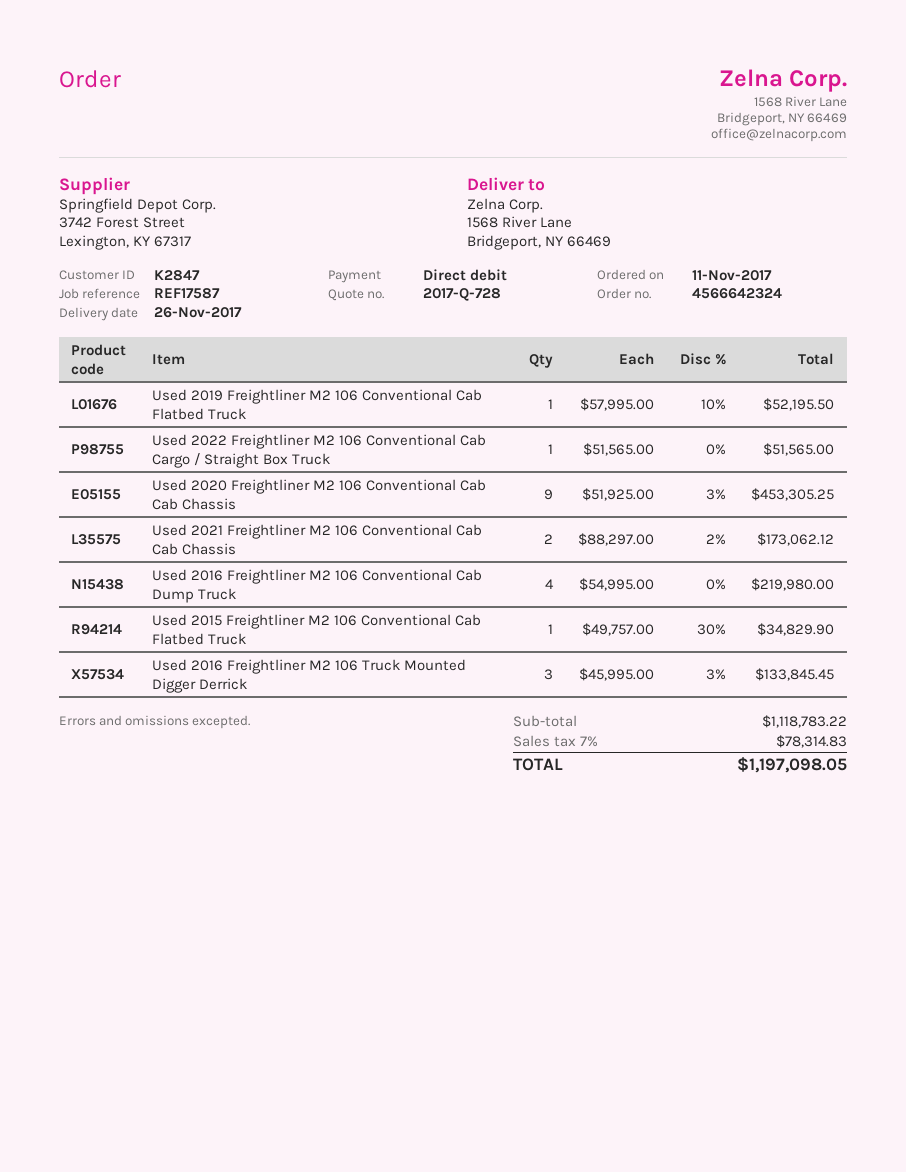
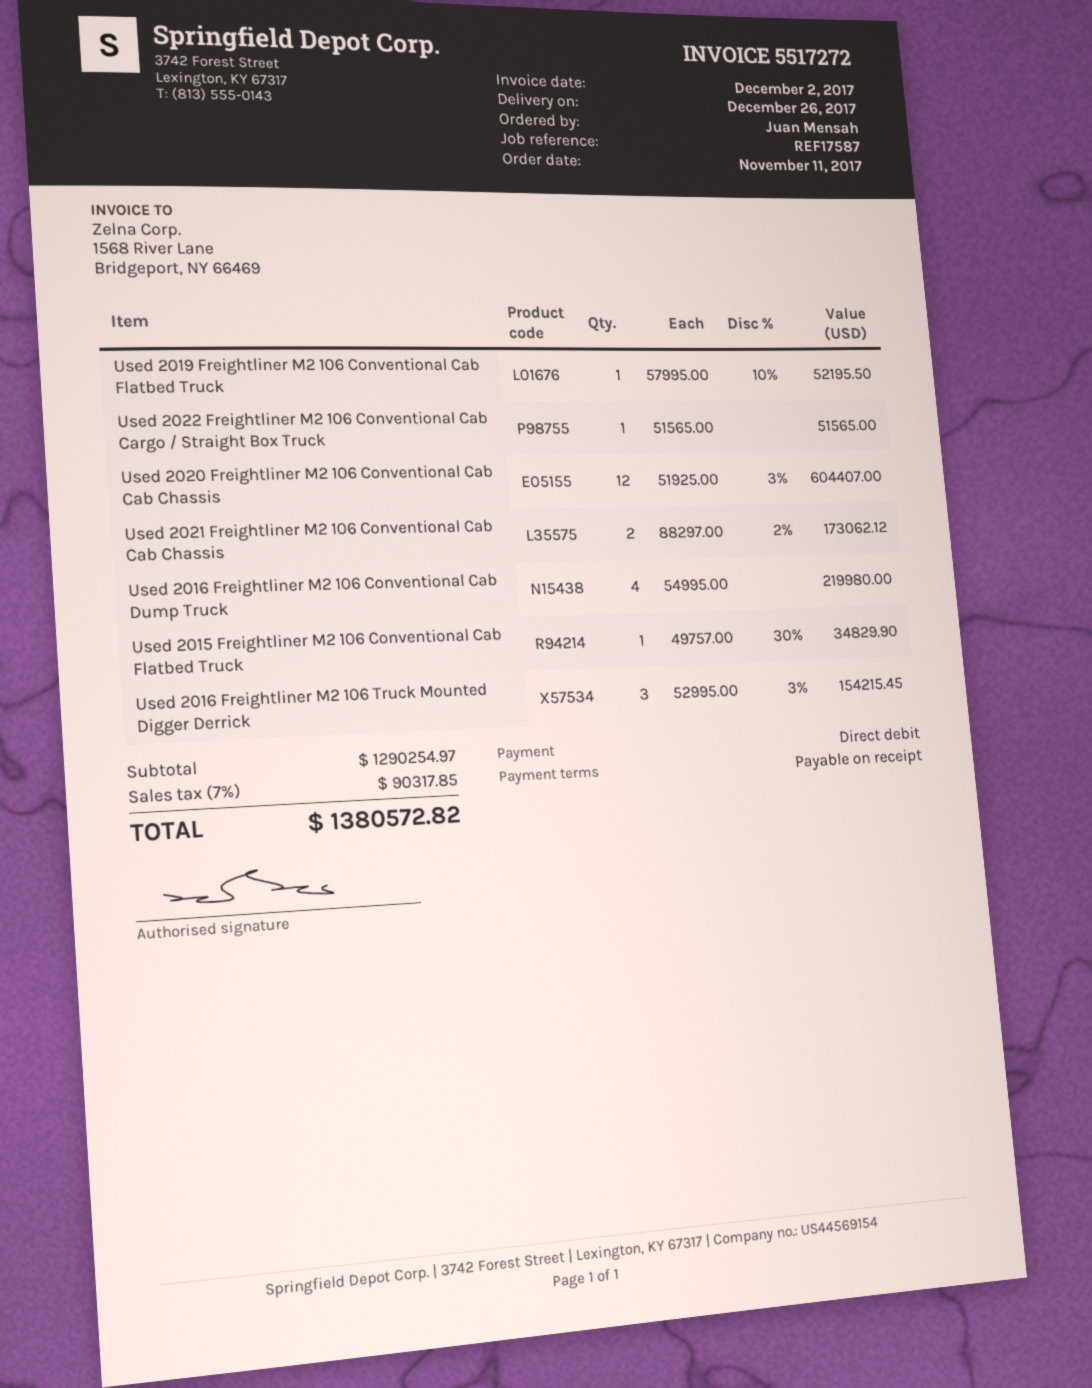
delivery date: 2017-11-26 -> 2017-12-26
Used 2020 Freightliner M2 106 Conventional Cab Cab Chassis: 9 x 51925.00 - 3% = 453305.25 -> 12 x 51925.00 - 3% = 604407.00
Used 2016 Freightliner M2 106 Truck Mounted Digger Derrick: 3 x 45995.00 - 3% = 133845.45 -> 3 x 52995.00 - 3% = 154215.45
subtotal: 1118783.22 -> 1290254.97
tax: 7% = 78314.83 -> 7% = 90317.85
total: 1197098.05 -> 1380572.82

